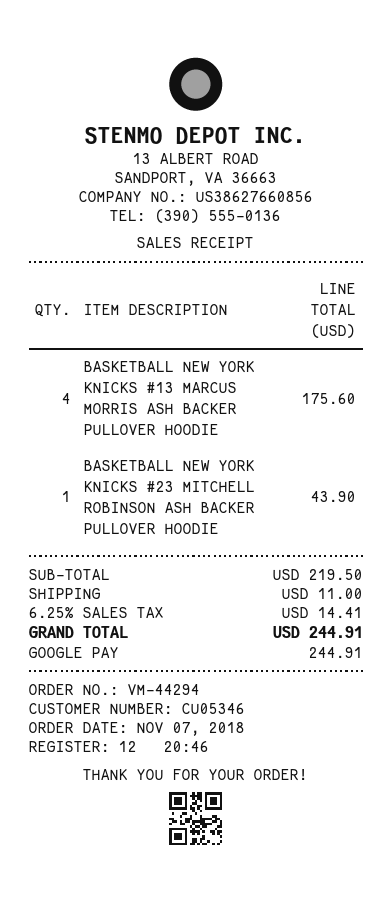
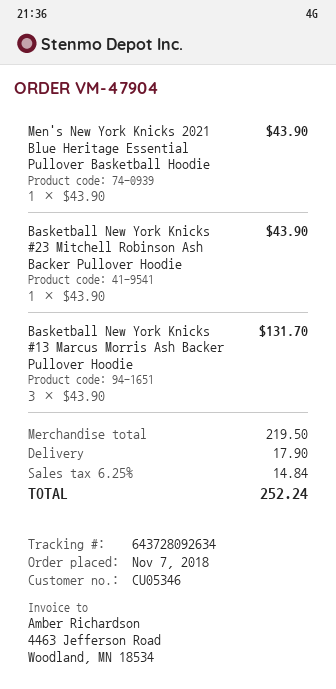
order number: VM-44294 -> VM-47904
BASKETBALL NEW YORK KNICKS #13 MARCUS MORRIS ASH BACKER PULLOVER HOODIE: 4 for 175.60 -> 3 for 131.70
Men's New York Knicks 2021 Blue Heritage Essential Pullover Basketball Hoodie: none -> 1 for 43.90
shipping: 11.00 -> 17.90
tax: 6.25% = 14.41 -> 6.25% = 14.84
total: 244.91 -> 252.24

